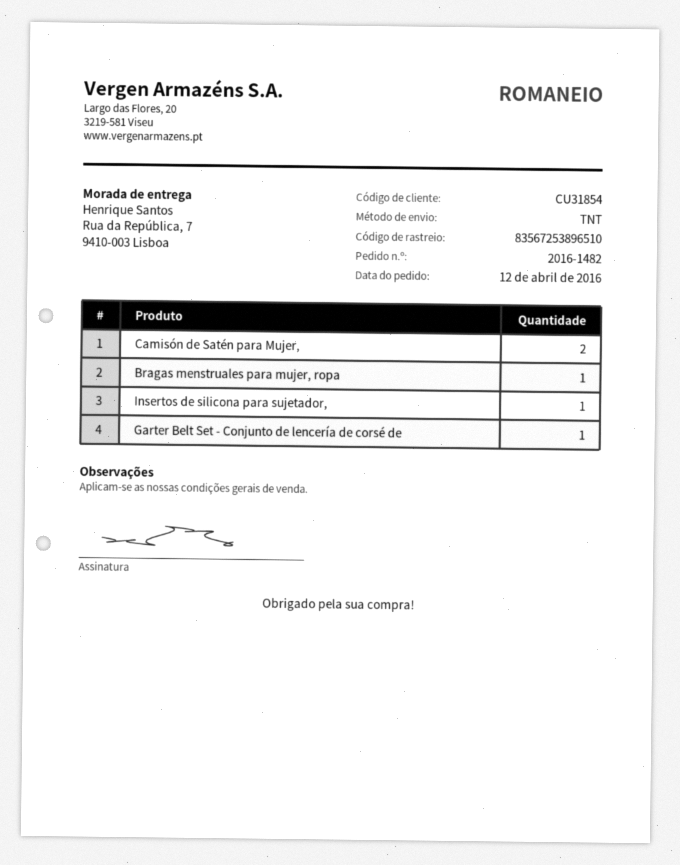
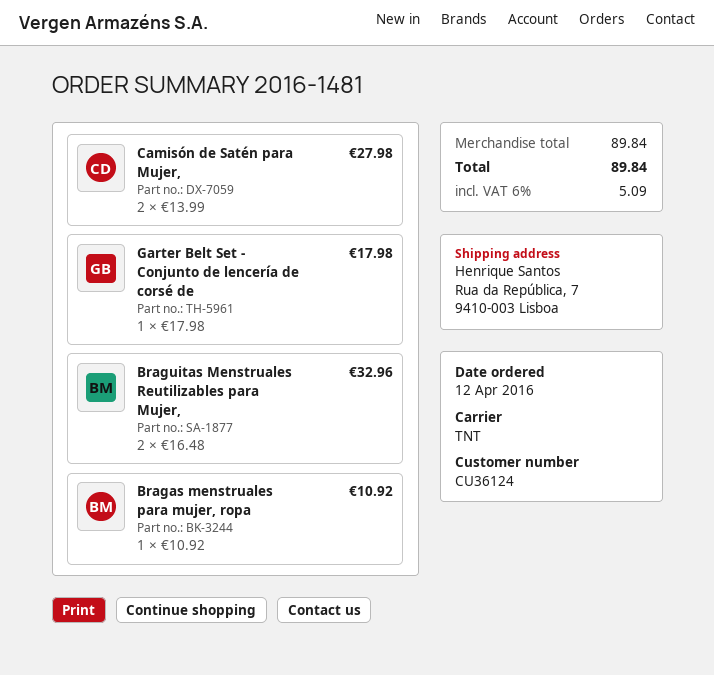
order number: 2016-1482 -> 2016-1481
customer number: CU31854 -> CU36124
Insertos de silicona para sujetador,: 1 -> none
Braguitas Menstruales Reutilizables para Mujer,: none -> 2

